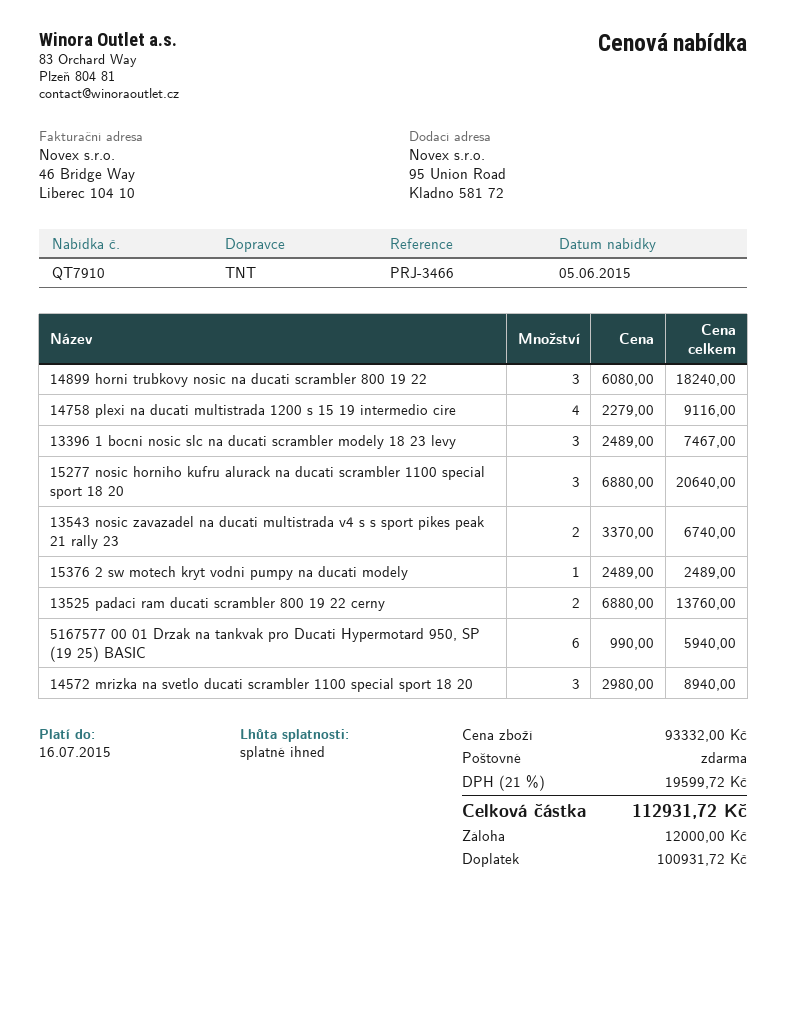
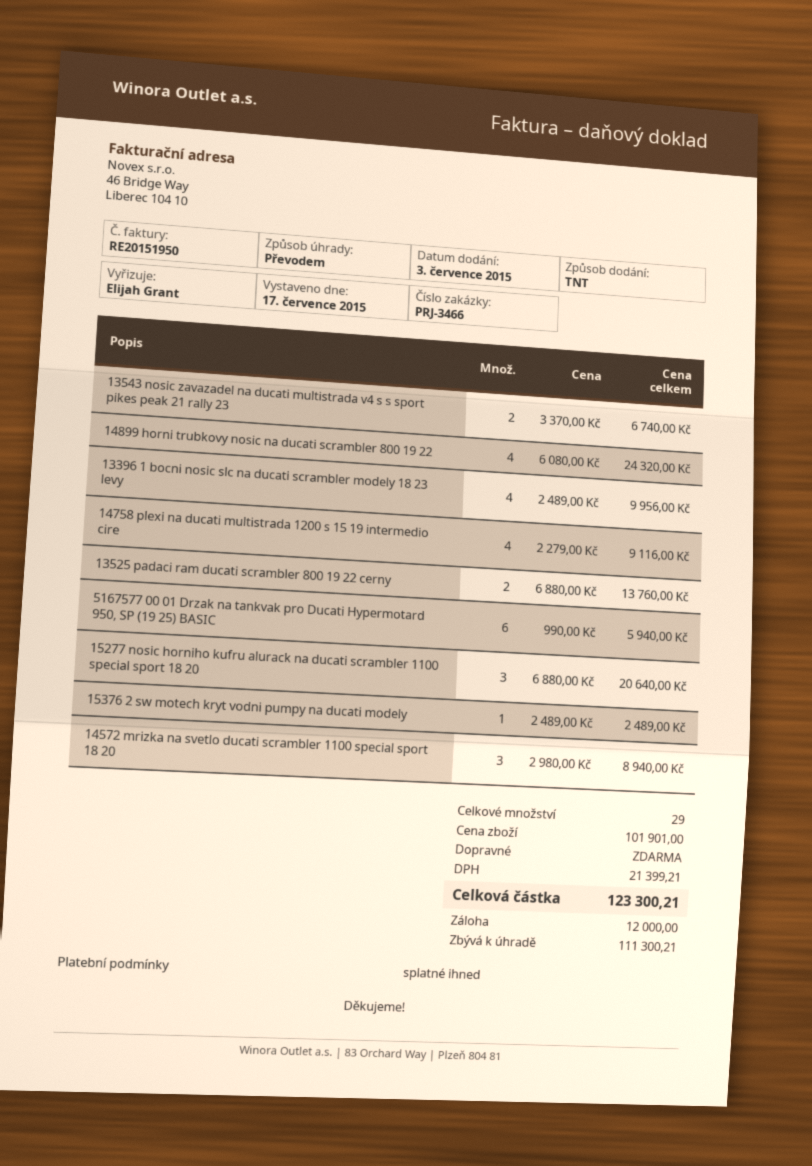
14899 horni trubkovy nosic na ducati scrambler 800 19 22: 3 x 6080.00 = 18240.00 -> 4 x 6080.00 = 24320.00
13396 1 bocni nosic slc na ducati scrambler modely 18 23 levy: 3 x 2489.00 = 7467.00 -> 4 x 2489.00 = 9956.00
subtotal: 93332.00 -> 101901.00
tax: 19599.72 -> 21399.21
total: 112931.72 -> 123300.21
balance: 100931.72 -> 111300.21

